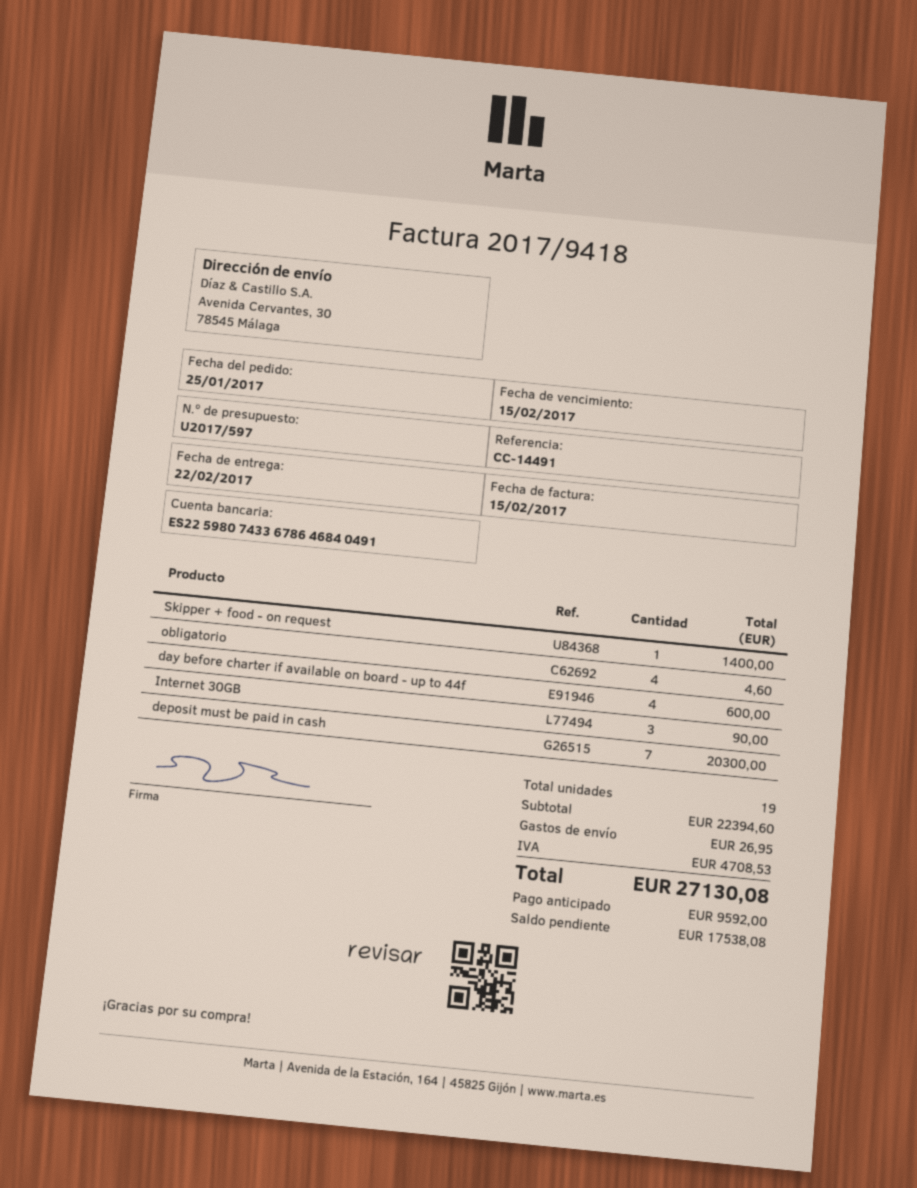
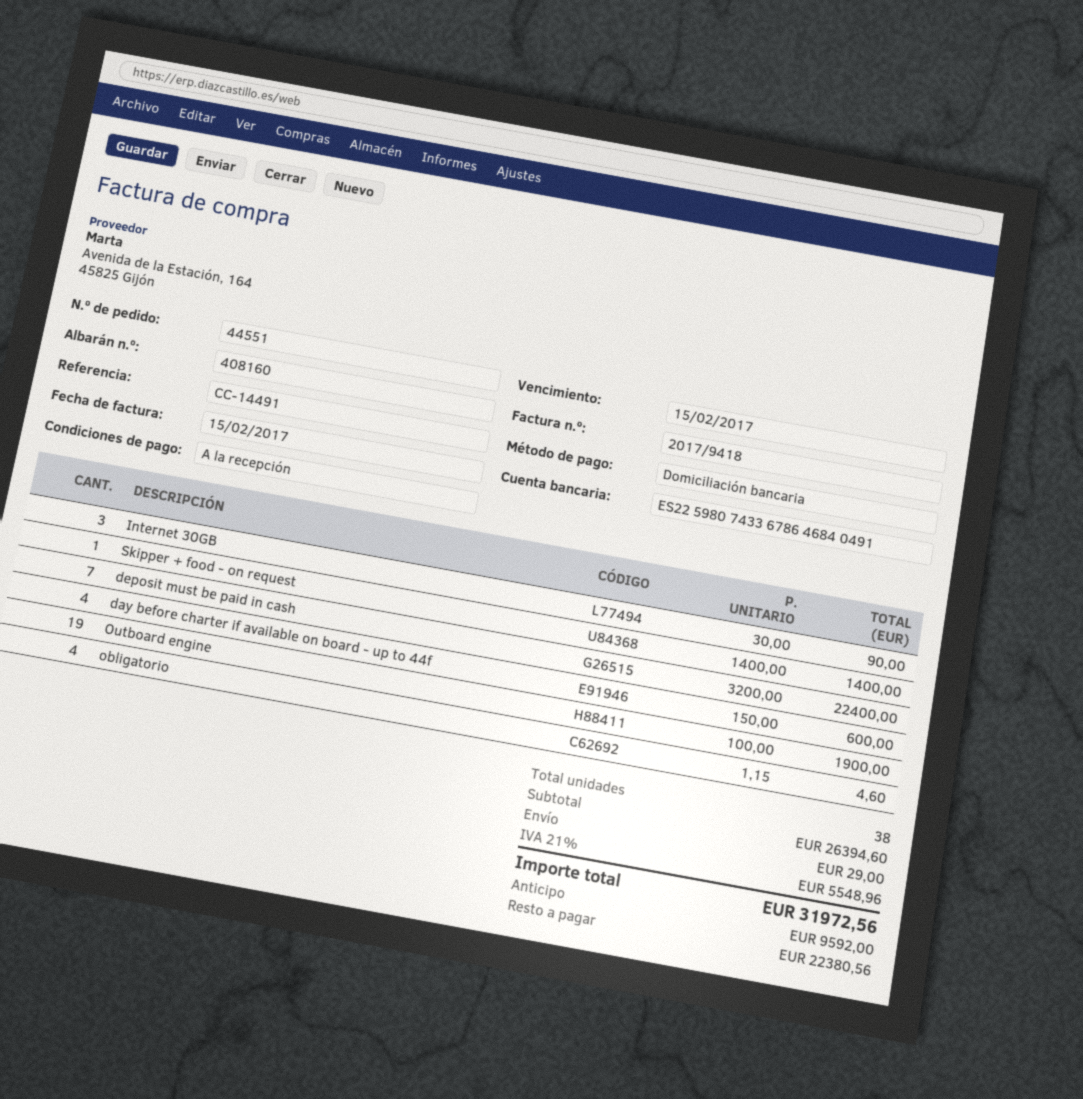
deposit must be paid in cash: 7 for 20300.00 -> 7 for 22400.00
Outboard engine: none -> 19 for 1900.00
total quantity: 19 -> 38
subtotal: 22394.60 -> 26394.60
shipping: 26.95 -> 29.00
tax: 4708.53 -> 5548.96
total: 27130.08 -> 31972.56
balance: 17538.08 -> 22380.56

